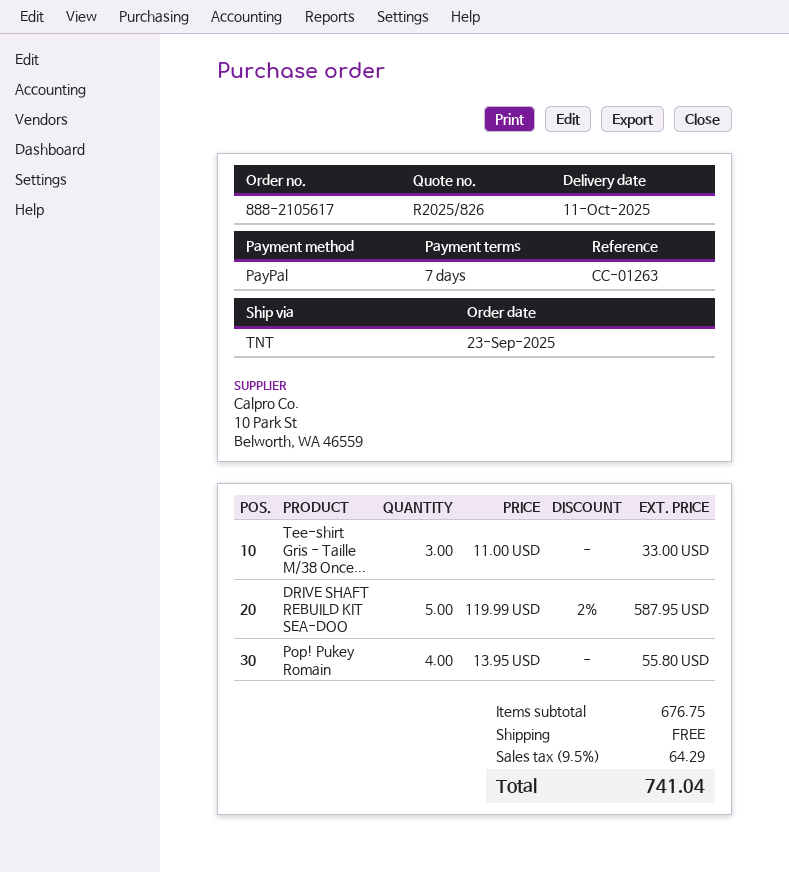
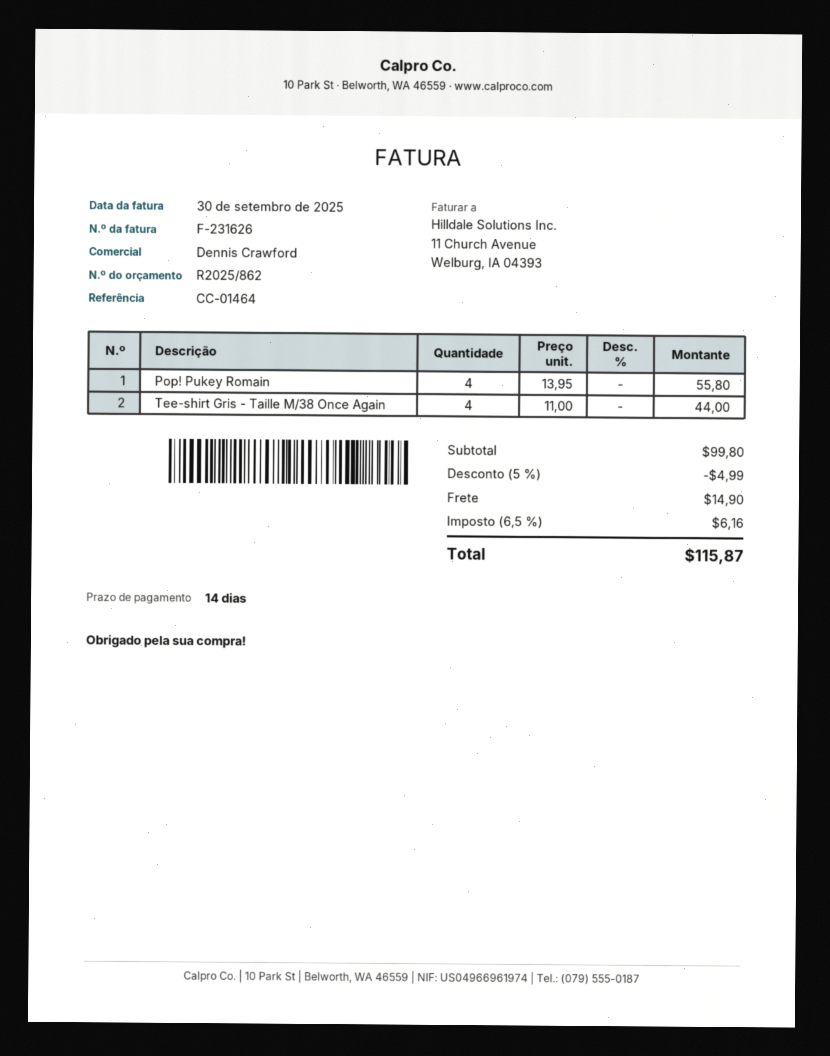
quote number: R2025/826 -> R2025/862
payment terms: 7 days -> 14 days
reference: CC-01263 -> CC-01464
Tee-shirt Gris - Taille M/38 Once...: 3 x 11.00 = 33.00 -> 4 x 11.00 = 44.00
DRIVE SHAFT REBUILD KIT SEA-DOO: 5 x 119.99 - 2% = 587.95 -> none
subtotal: 676.75 -> 99.80
discount: none -> 5% = 4.99
shipping: 0.00 -> 14.90
tax: 9.5% = 64.29 -> 6.5% = 6.16
total: 741.04 -> 115.87

